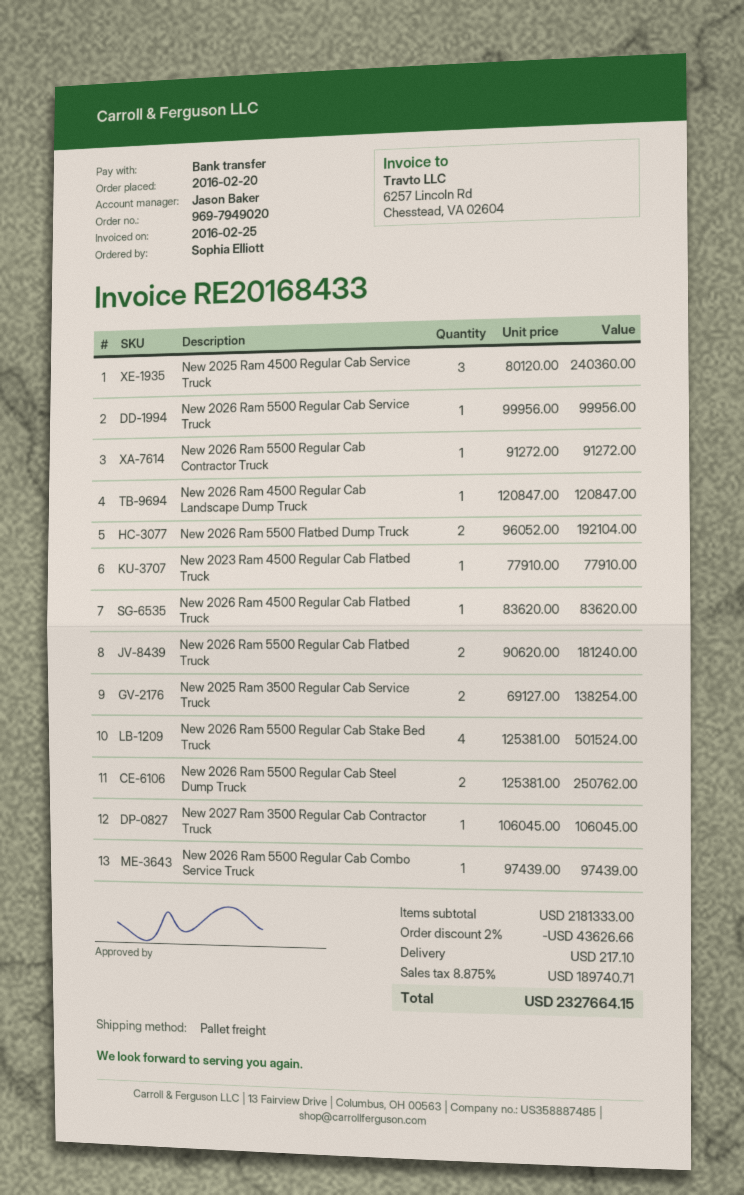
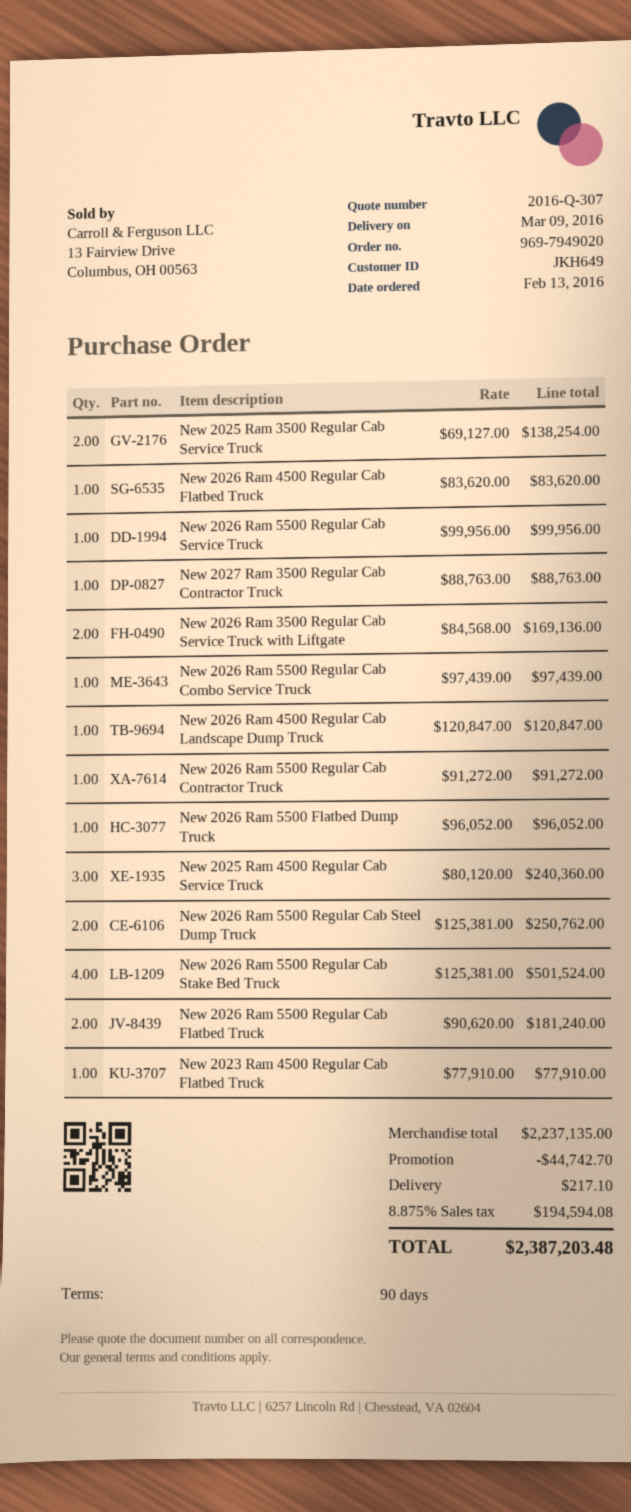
order date: 2016-02-20 -> 2016-02-13
New 2026 Ram 5500 Flatbed Dump Truck: 2 x 96052.00 = 192104.00 -> 1 x 96052.00 = 96052.00
New 2027 Ram 3500 Regular Cab Contractor Truck: 1 x 106045.00 = 106045.00 -> 1 x 88763.00 = 88763.00
New 2026 Ram 3500 Regular Cab Service Truck with Liftgate: none -> 2 x 84568.00 = 169136.00
subtotal: 2181333.00 -> 2237135.00
discount: 43626.66 -> 44742.70
tax: 8.875% = 189740.71 -> 8.875% = 194594.08
total: 2327664.15 -> 2387203.48

